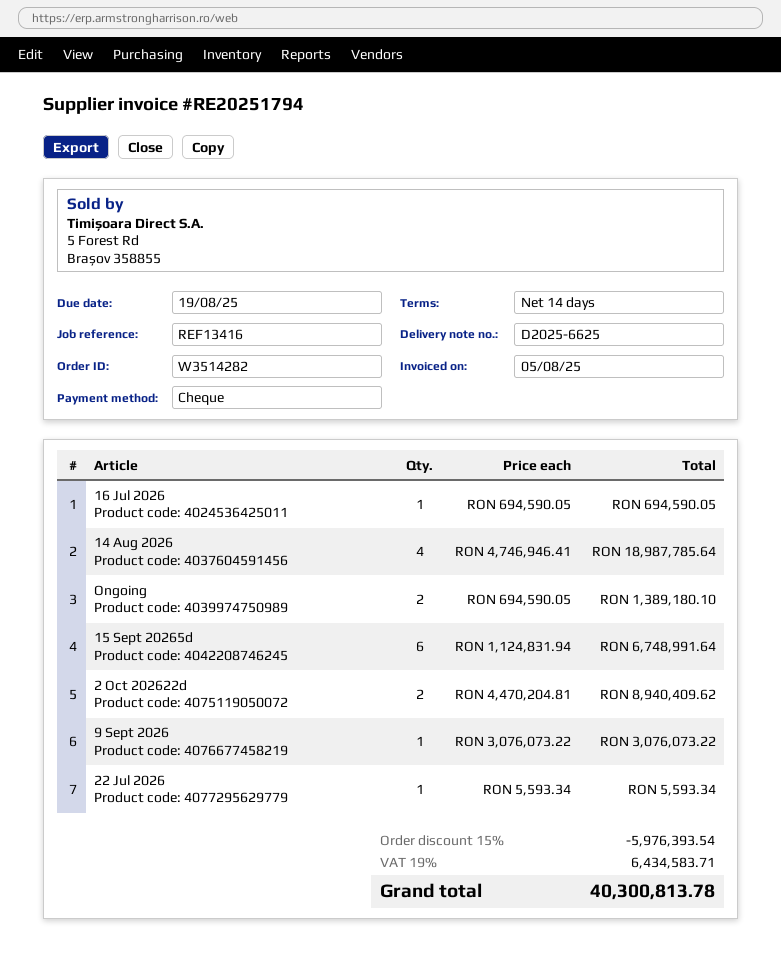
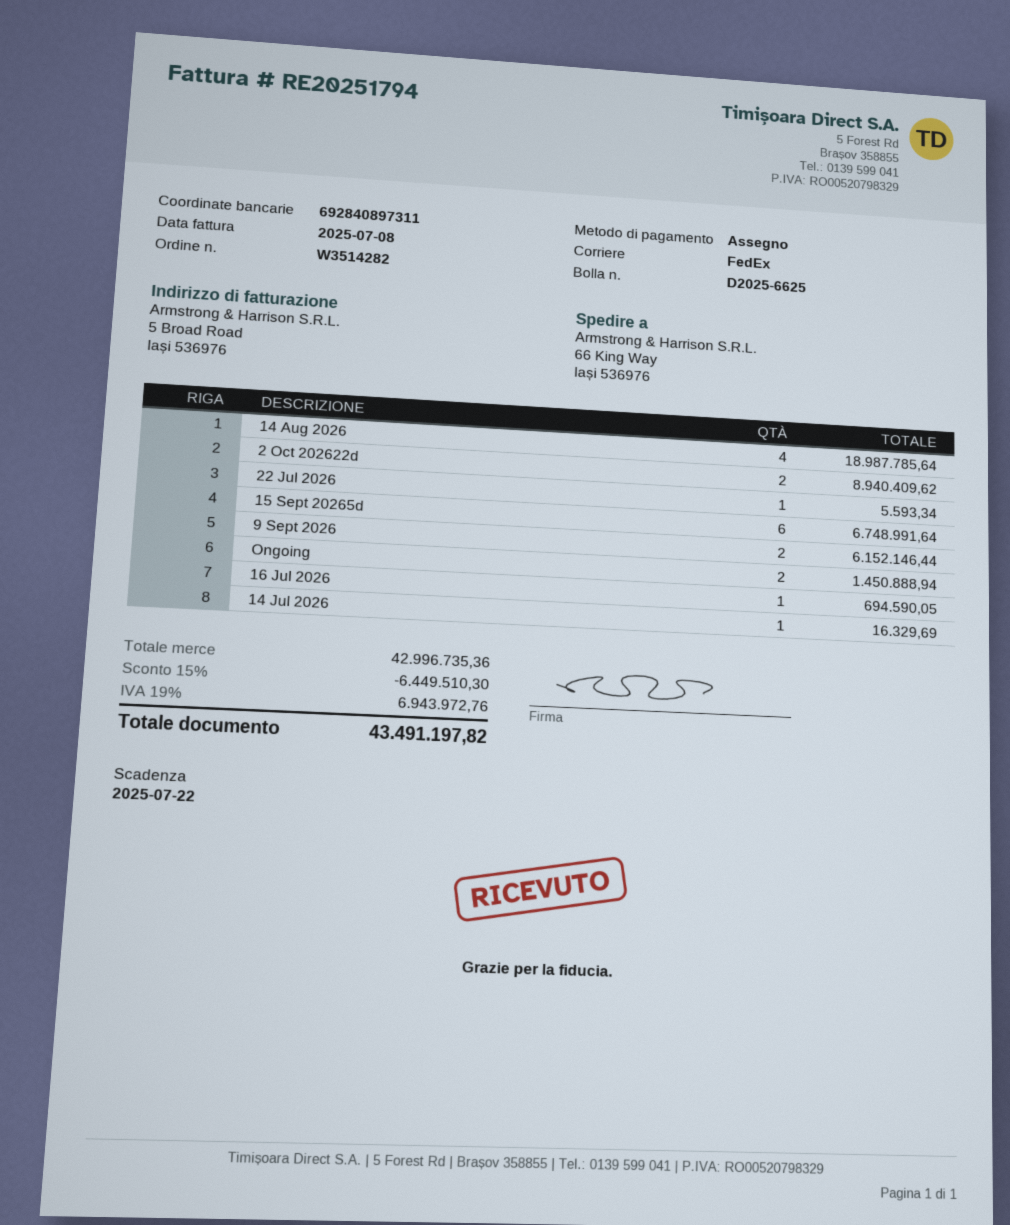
invoice date: 2025-08-05 -> 2025-07-08
due date: 2025-08-19 -> 2025-07-22
Ongoing: 2 for 1389180.10 -> 2 for 1450888.94
9 Sept 2026: 1 for 3076073.22 -> 2 for 6152146.44
14 Jul 2026: none -> 1 for 16329.69
discount: 15% = 5976393.54 -> 15% = 6449510.30
tax: 19% = 6434583.71 -> 19% = 6943972.76
total: 40300813.78 -> 43491197.82

